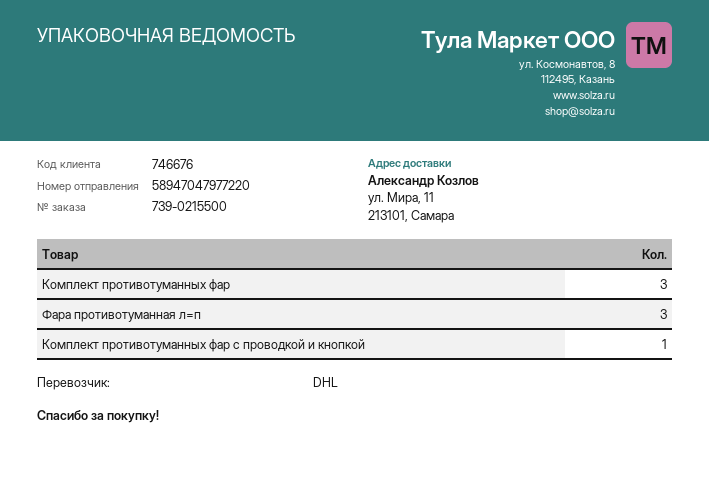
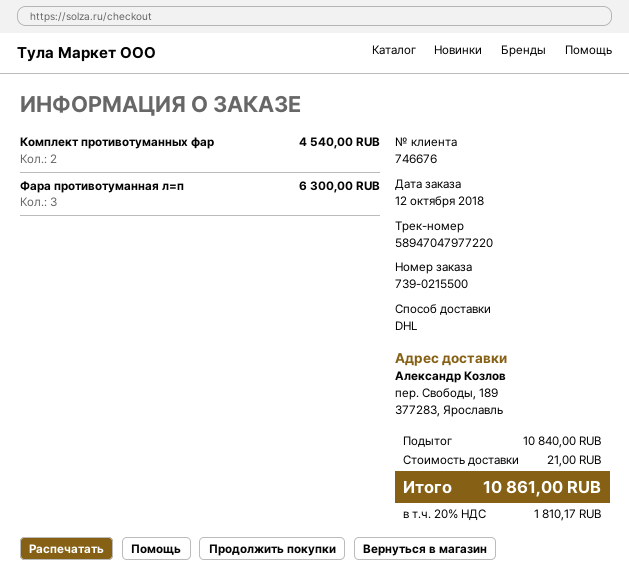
ship to: ул. Мира, 11, 213101, Самара -> пер. Свободы, 189, 377283, Ярославль
Комплект противотуманных фар: 3 -> 2
Комплект противотуманных фар с проводкой и кнопкой: 1 -> none

